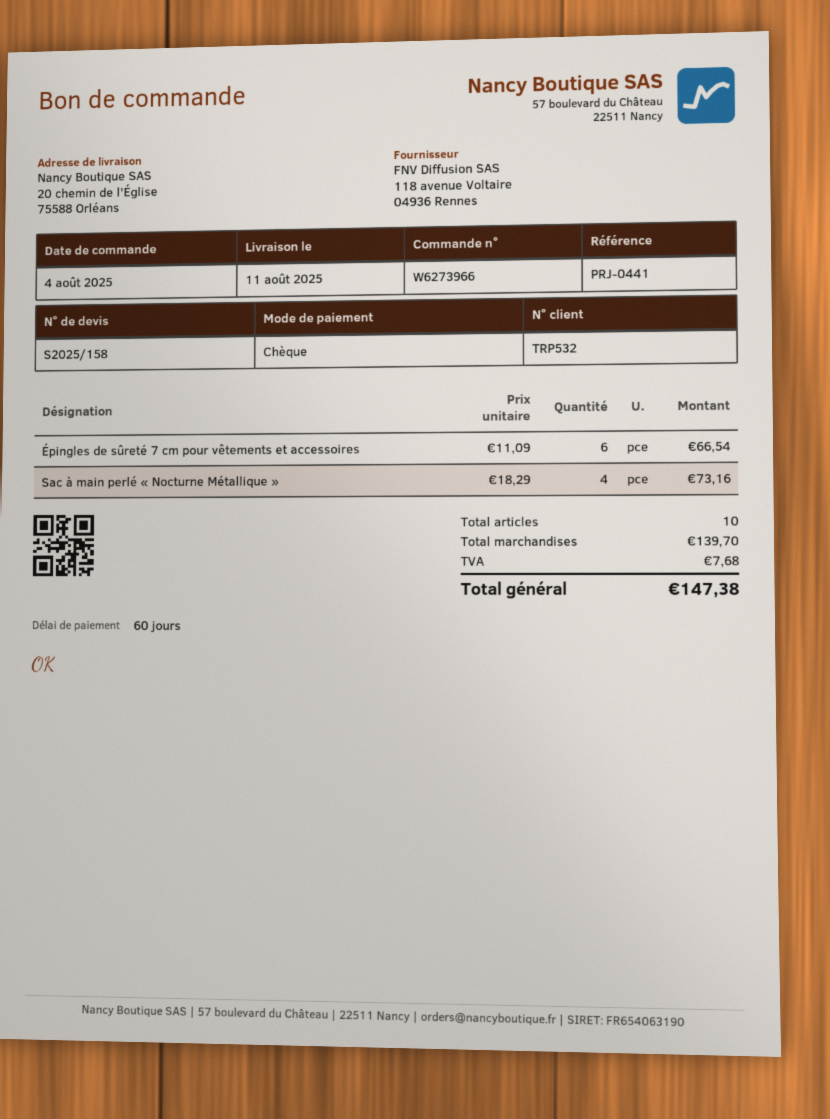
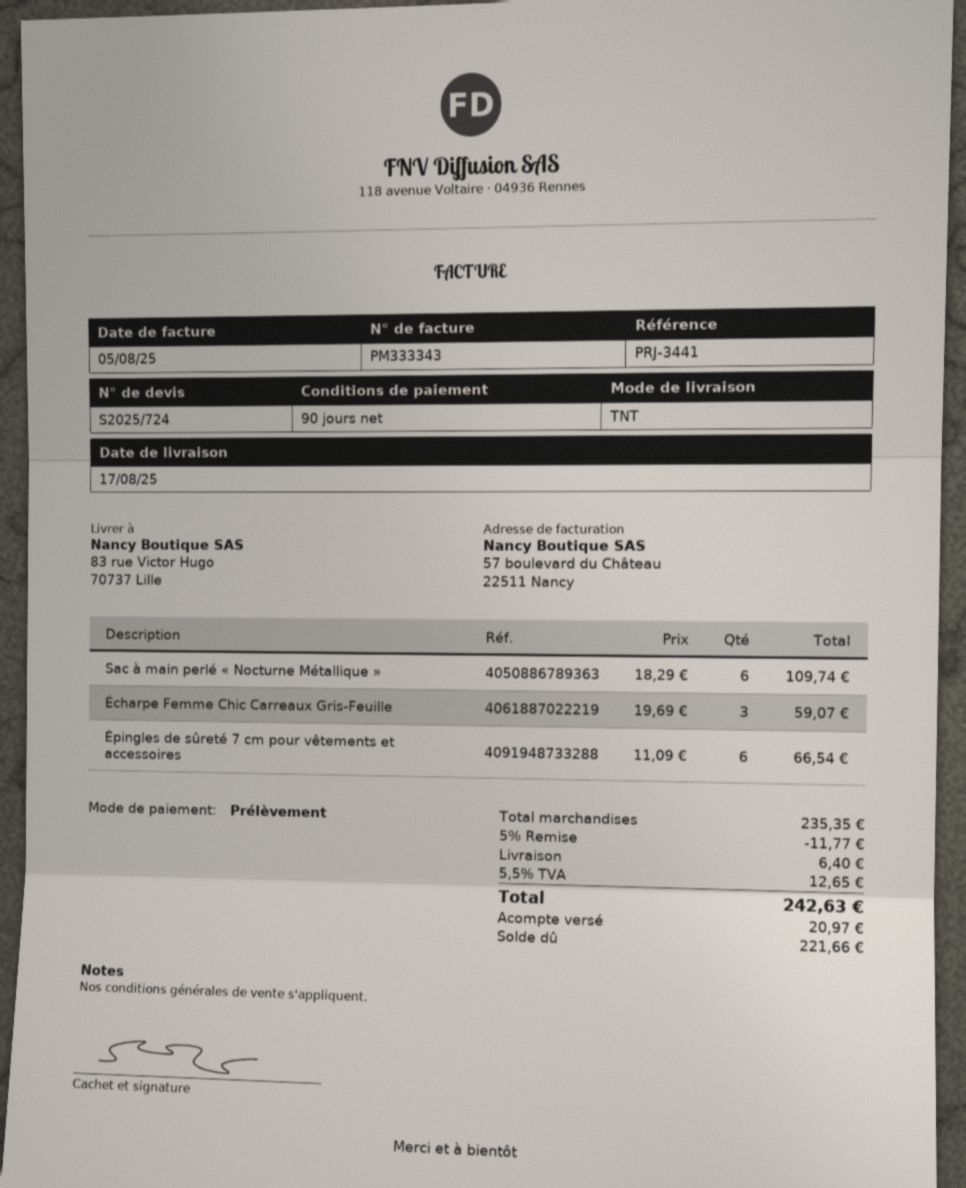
quote number: S2025/158 -> S2025/724
delivery date: 2025-08-11 -> 2025-08-17
payment terms: 60 days -> 90 days
reference: PRJ-0441 -> PRJ-3441
payment method: cheque -> direct debit
ship to: 20 chemin de l'Église, 75588 Orléans -> 83 rue Victor Hugo, 70737 Lille
Sac à main perlé « Nocturne Métallique »: 4 x 18.29 = 73.16 -> 6 x 18.29 = 109.74
Écharpe Femme Chic Carreaux Gris-Feuille: none -> 3 x 19.69 = 59.07
subtotal: 139.70 -> 235.35
discount: none -> 5% = 11.77
shipping: none -> 6.40
tax: 7.68 -> 12.65
total: 147.38 -> 242.63

